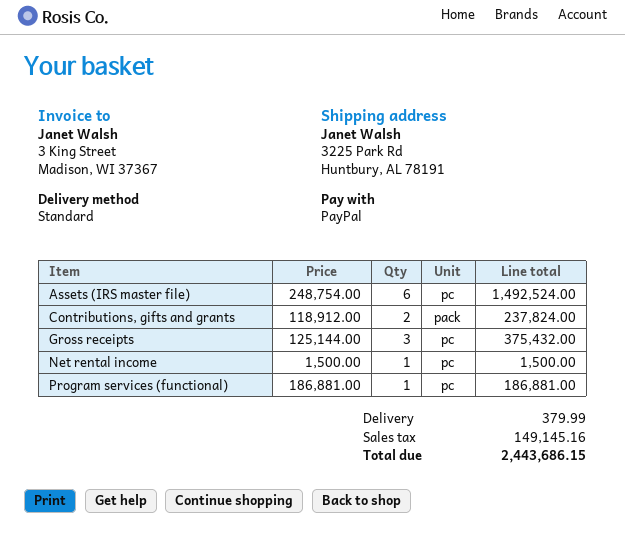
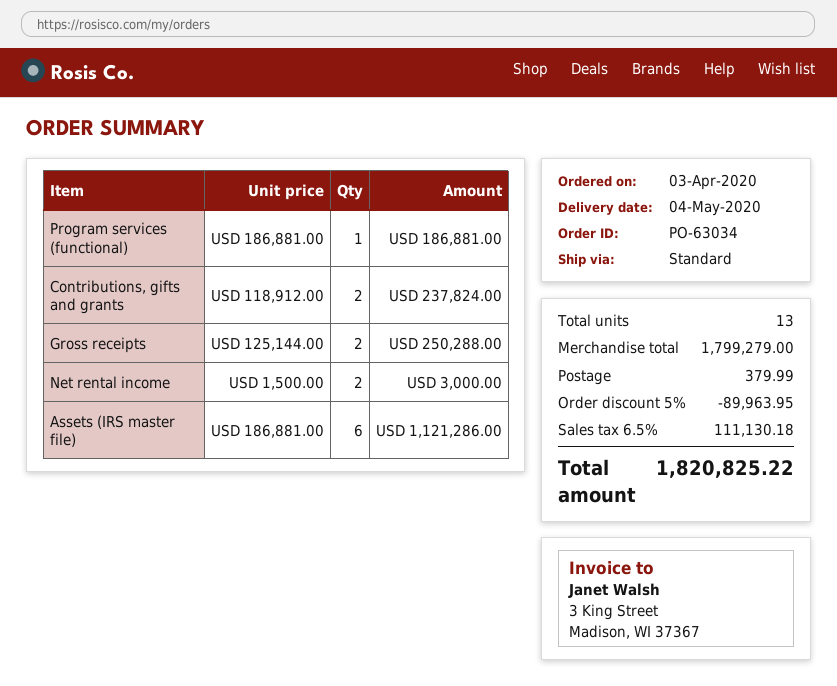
Assets (IRS master file): 6 x 248754.00 = 1492524.00 -> 6 x 186881.00 = 1121286.00
Gross receipts: 3 x 125144.00 = 375432.00 -> 2 x 125144.00 = 250288.00
Net rental income: 1 x 1500.00 = 1500.00 -> 2 x 1500.00 = 3000.00
discount: none -> 5% = 89963.95
tax: 149145.16 -> 111130.18
total: 2443686.15 -> 1820825.22

